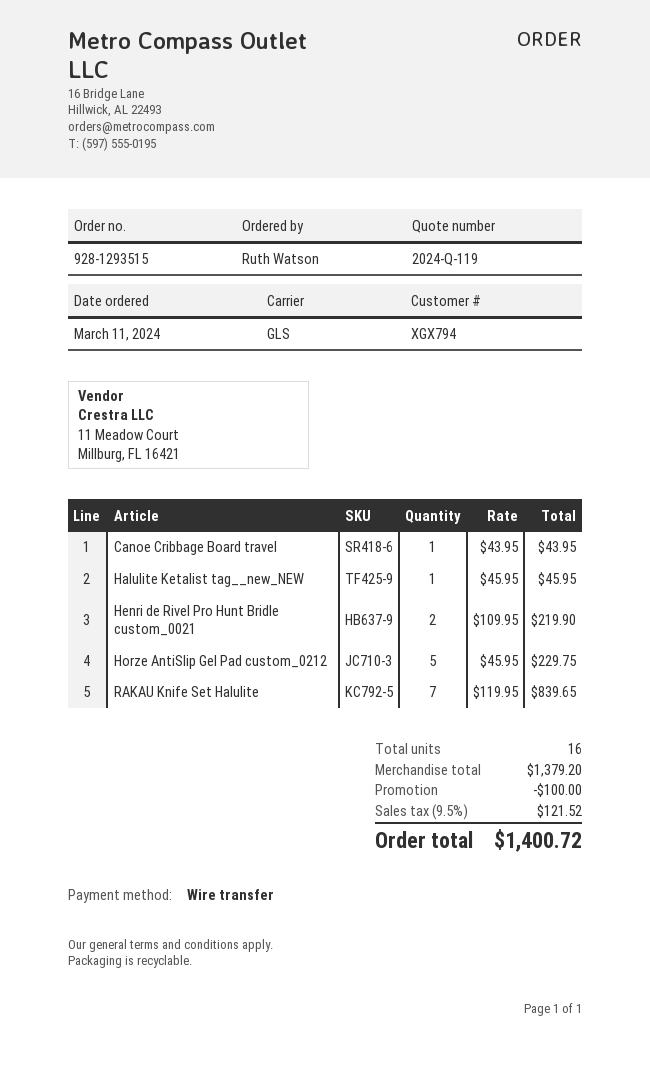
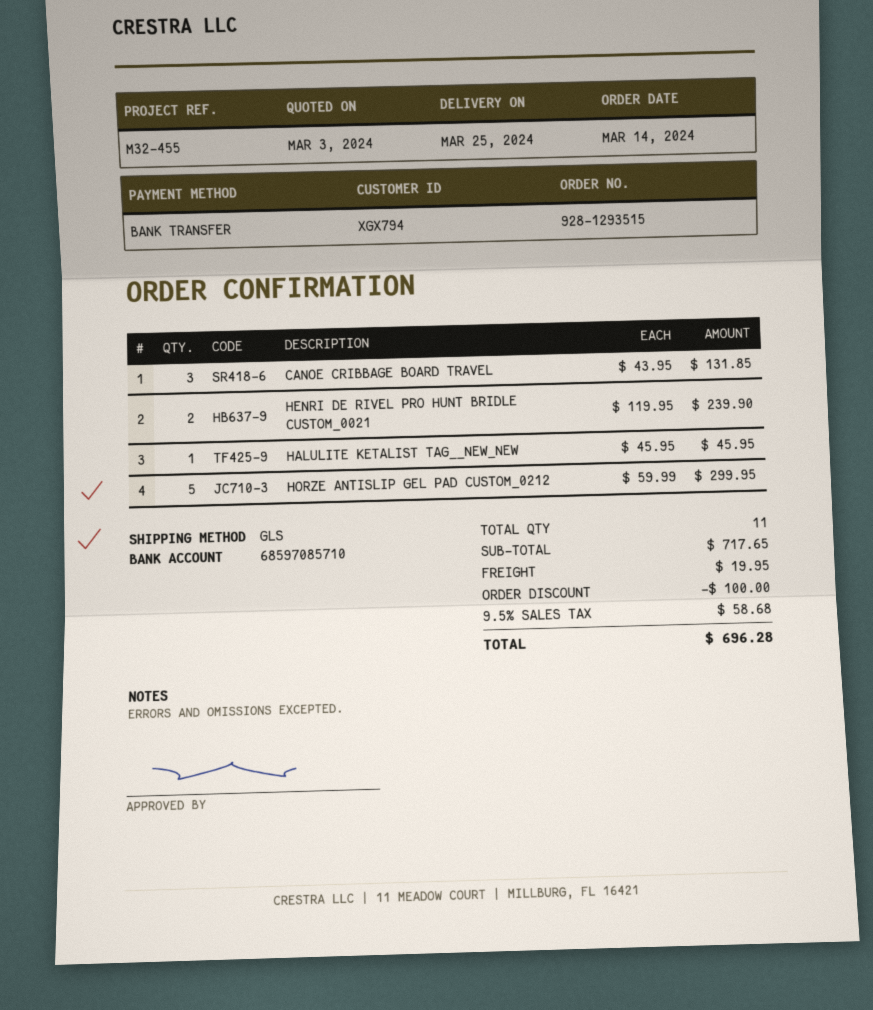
order date: 2024-03-11 -> 2024-03-14
Canoe Cribbage Board travel: 1 x 43.95 = 43.95 -> 3 x 43.95 = 131.85
Henri de Rivel Pro Hunt Bridle custom_0021: 2 x 109.95 = 219.90 -> 2 x 119.95 = 239.90
Horze AntiSlip Gel Pad custom_0212: 5 x 45.95 = 229.75 -> 5 x 59.99 = 299.95
RAKAU Knife Set Halulite: 7 x 119.95 = 839.65 -> none
total quantity: 16 -> 11
subtotal: 1379.20 -> 717.65
shipping: none -> 19.95
tax: 9.5% = 121.52 -> 9.5% = 58.68
total: 1400.72 -> 696.28

